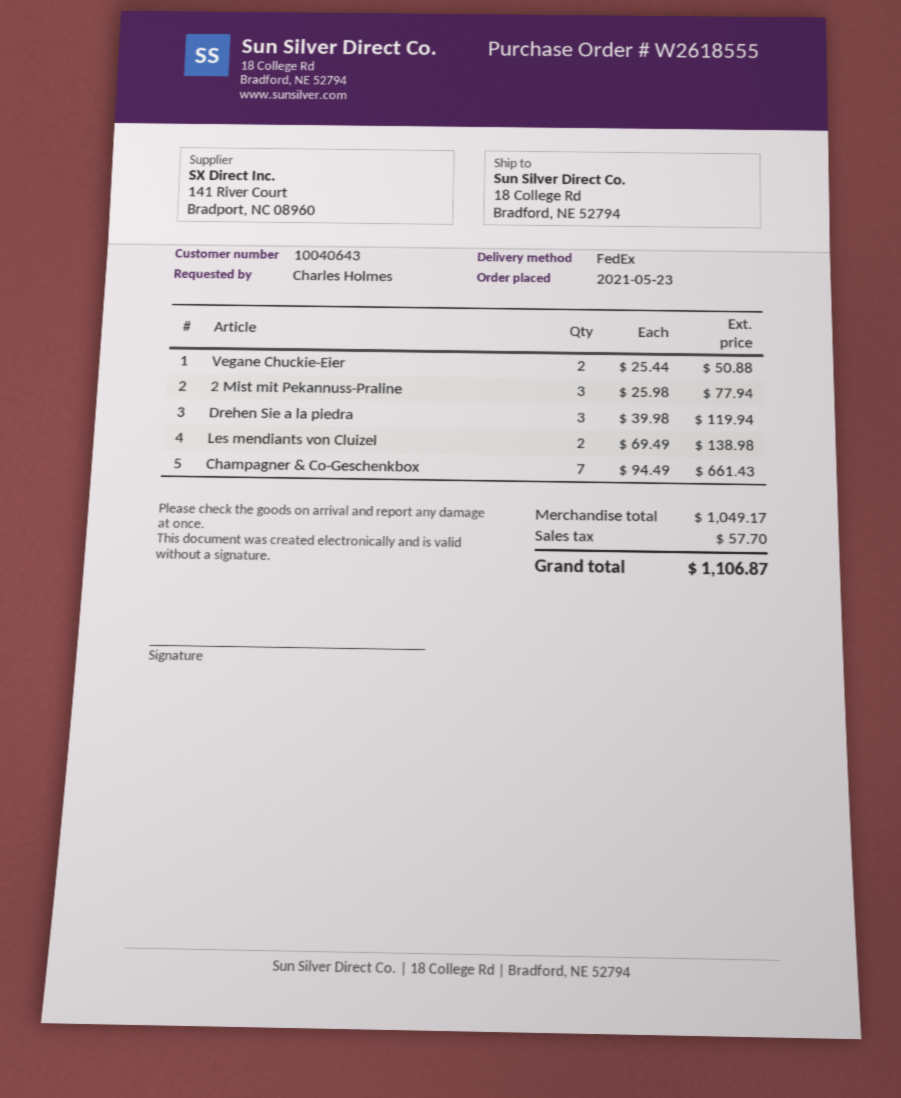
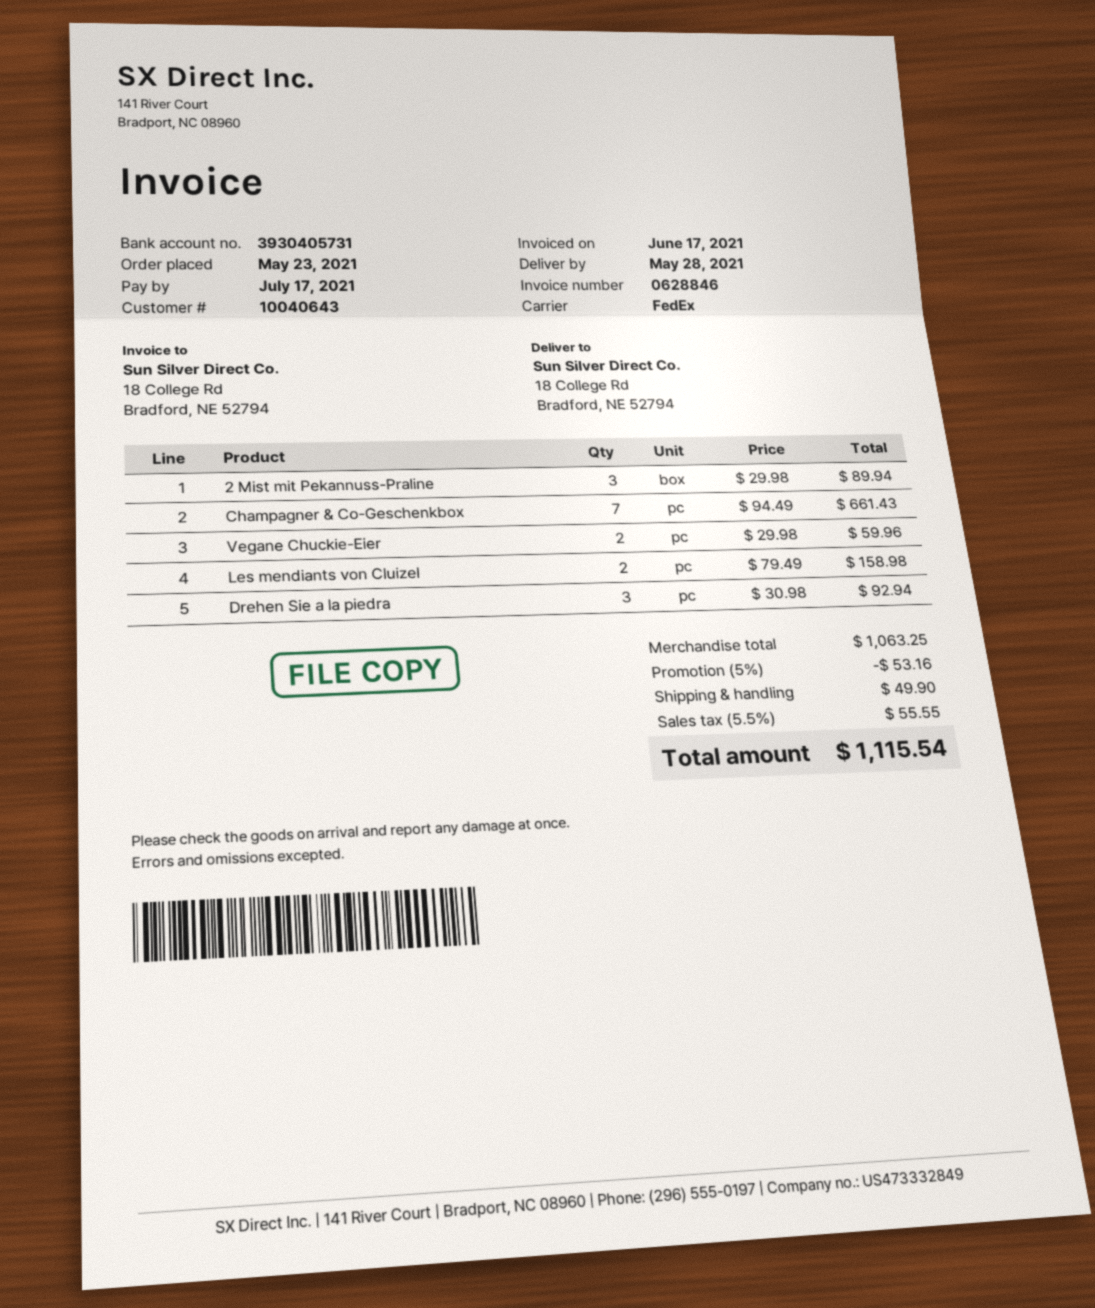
Vegane Chuckie-Eier: 2 x 25.44 = 50.88 -> 2 x 29.98 = 59.96
2 Mist mit Pekannuss-Praline: 3 x 25.98 = 77.94 -> 3 x 29.98 = 89.94
Drehen Sie a la piedra: 3 x 39.98 = 119.94 -> 3 x 30.98 = 92.94
Les mendiants von Cluizel: 2 x 69.49 = 138.98 -> 2 x 79.49 = 158.98
subtotal: 1049.17 -> 1063.25
discount: none -> 5% = 53.16
shipping: none -> 49.90
tax: 57.70 -> 55.55
total: 1106.87 -> 1115.54

